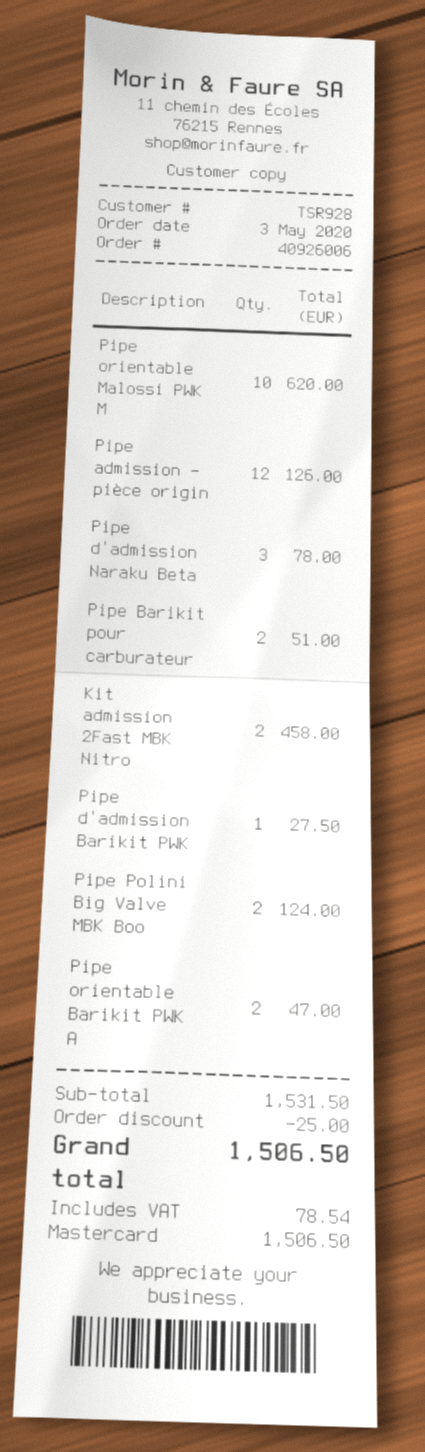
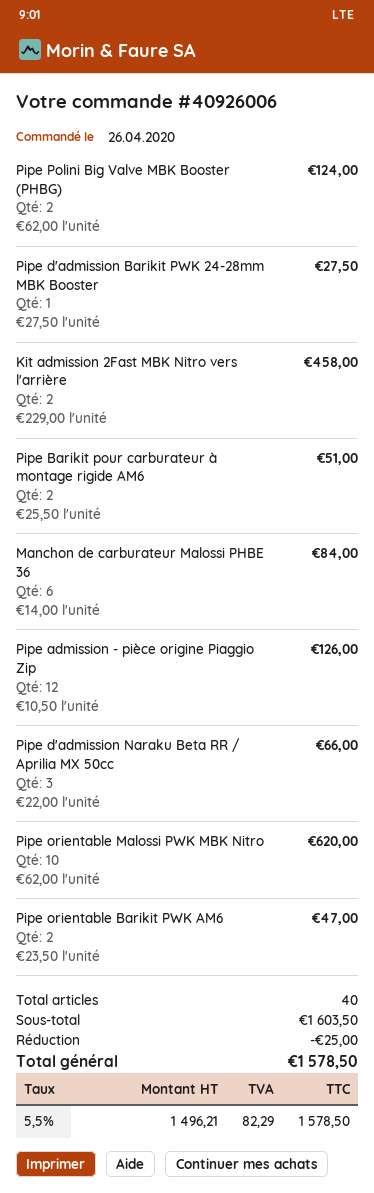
order date: 2020-05-03 -> 2020-04-26
Pipe d'admission Naraku Beta: 3 for 78.00 -> 3 for 66.00
Manchon de carburateur Malossi PHBE 36: none -> 6 for 84.00
subtotal: 1531.50 -> 1603.50
tax: 78.54 -> 82.29
total: 1506.50 -> 1578.50

